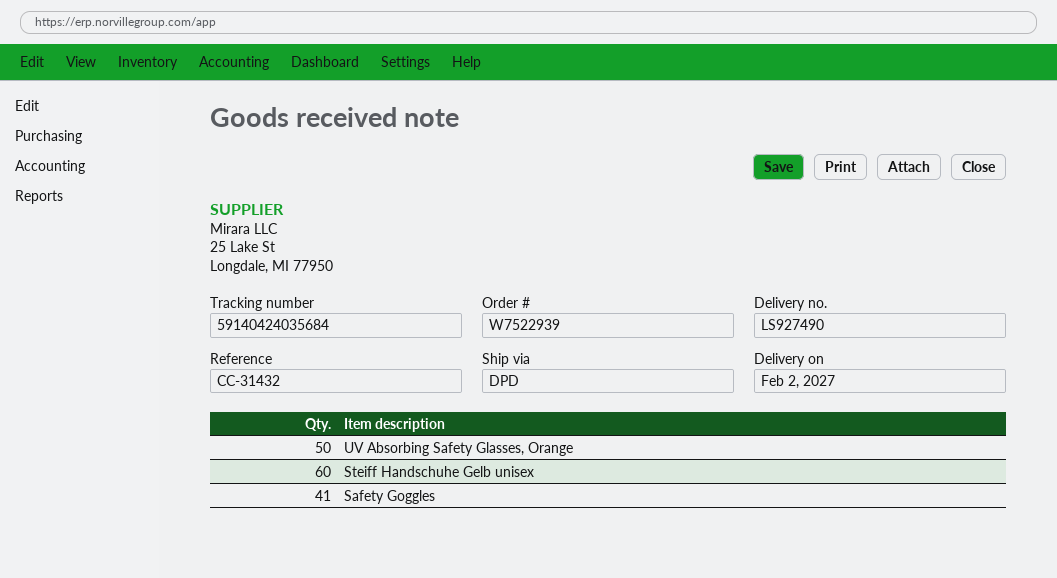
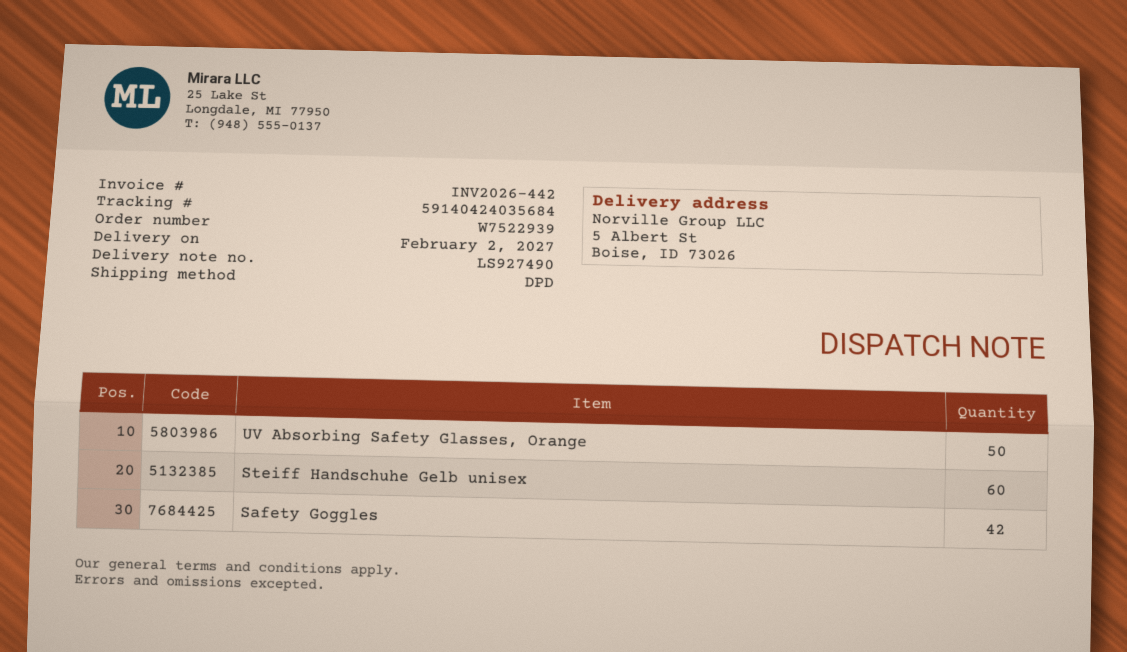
Safety Goggles: 41 -> 42

